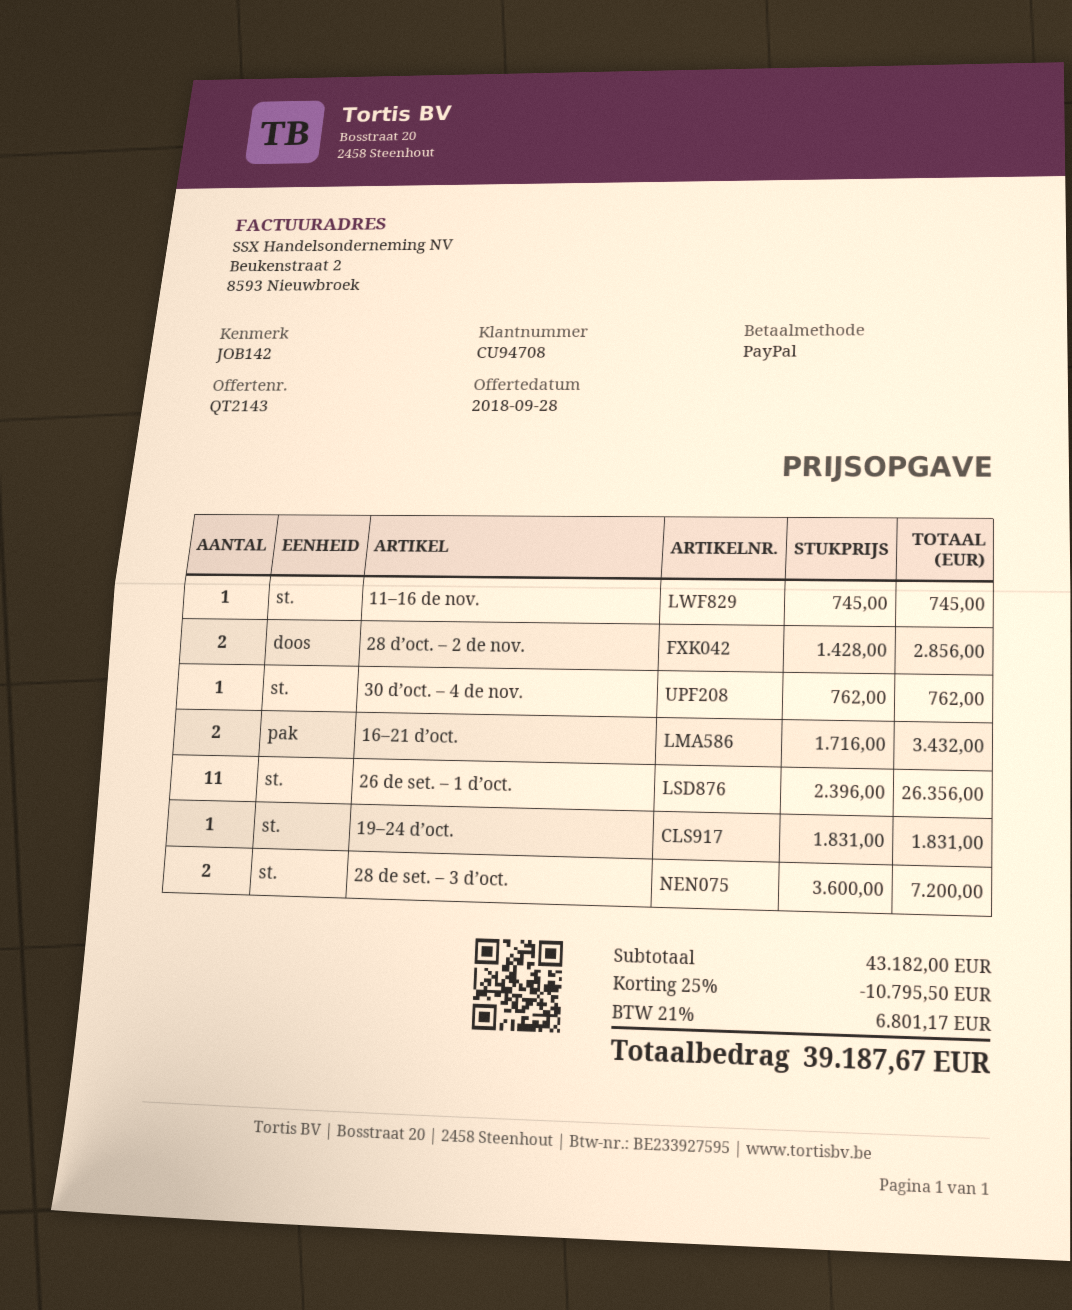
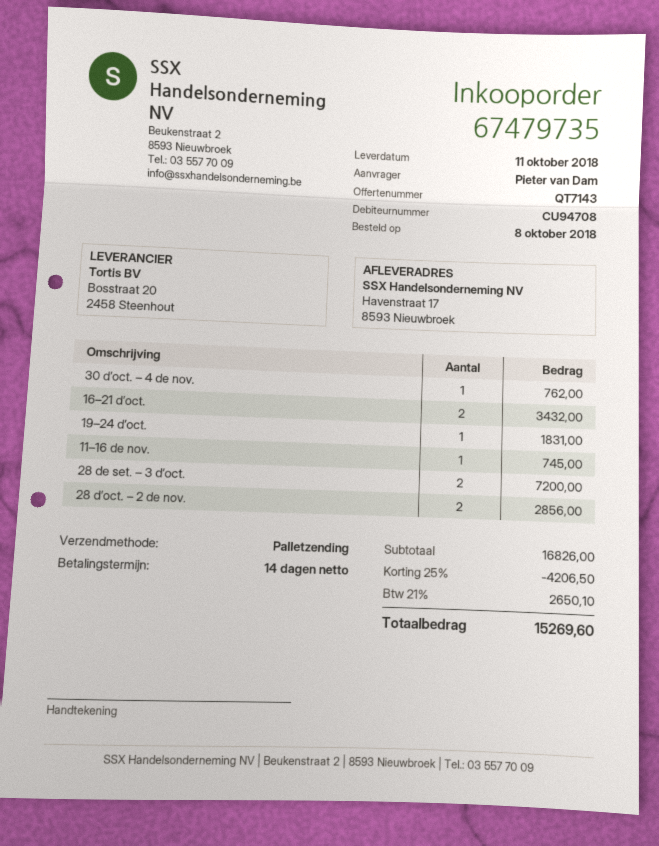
quote number: QT2143 -> QT7143
26 de set. – 1 d’oct.: 11 for 26356.00 -> none
subtotal: 43182.00 -> 16826.00
discount: 25% = 10795.50 -> 25% = 4206.50
tax: 21% = 6801.17 -> 21% = 2650.10
total: 39187.67 -> 15269.60

